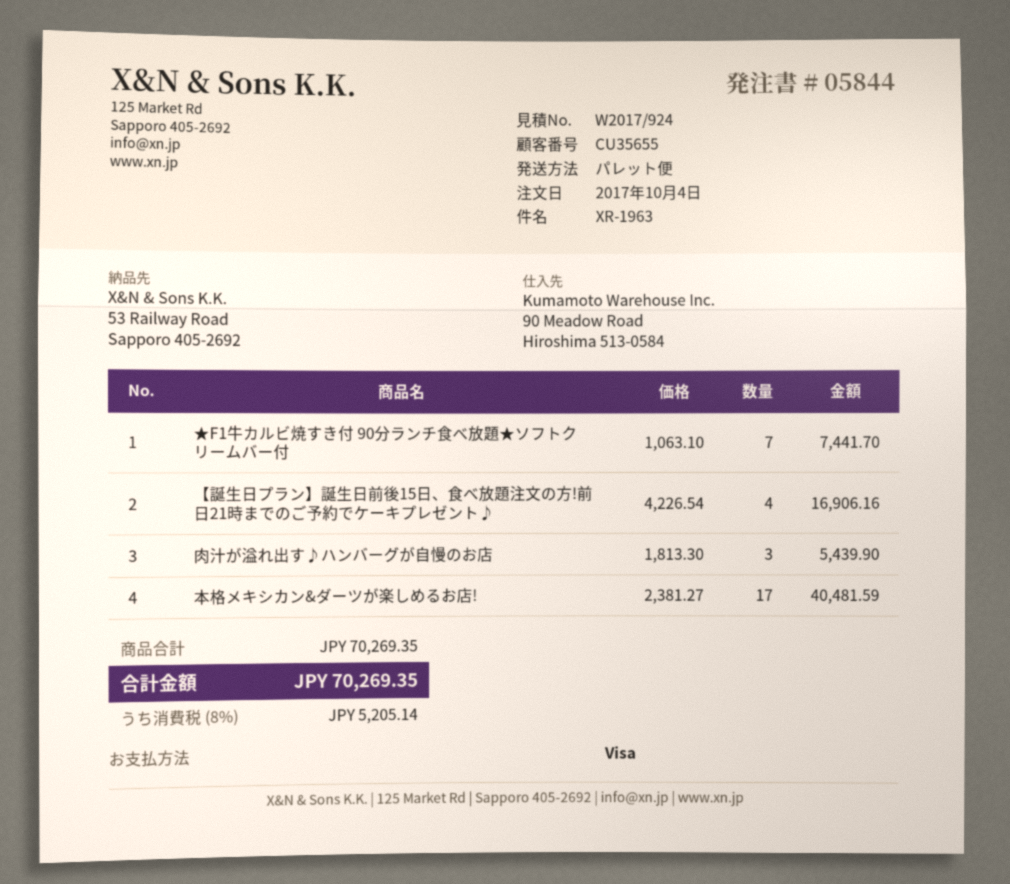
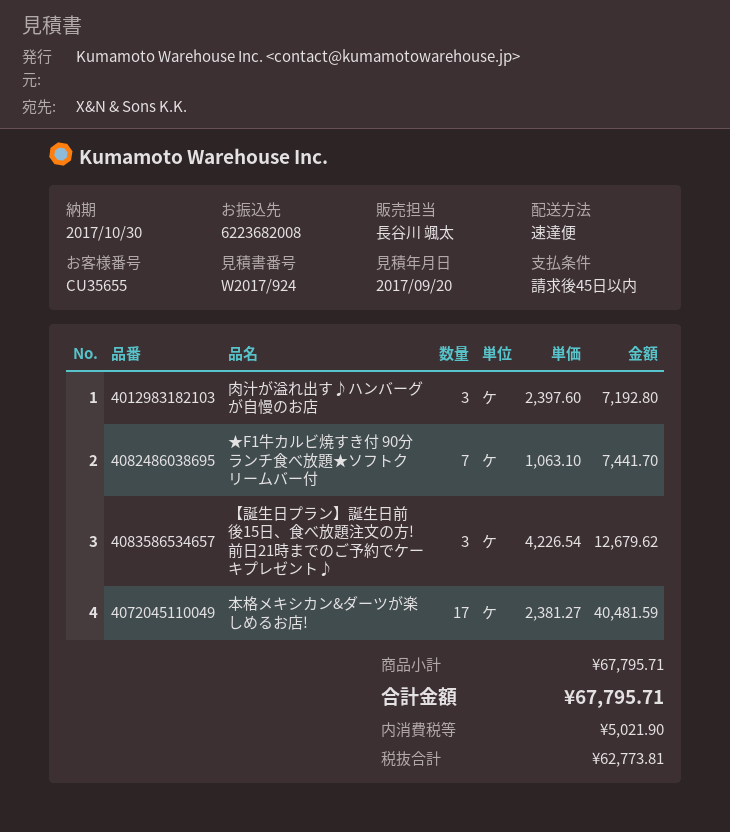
shipping method: pallet freight -> express
【誕生日プラン】誕生日前後15日、食べ放題注文の方!前日21時までのご予約でケーキプレゼント♪: 4 x 4226.54 = 16906.16 -> 3 x 4226.54 = 12679.62
肉汁が溢れ出す♪ハンバーグが自慢のお店: 3 x 1813.30 = 5439.90 -> 3 x 2397.60 = 7192.80
subtotal: 70269.35 -> 67795.71
tax: 5205.14 -> 5021.90
total: 70269.35 -> 67795.71

